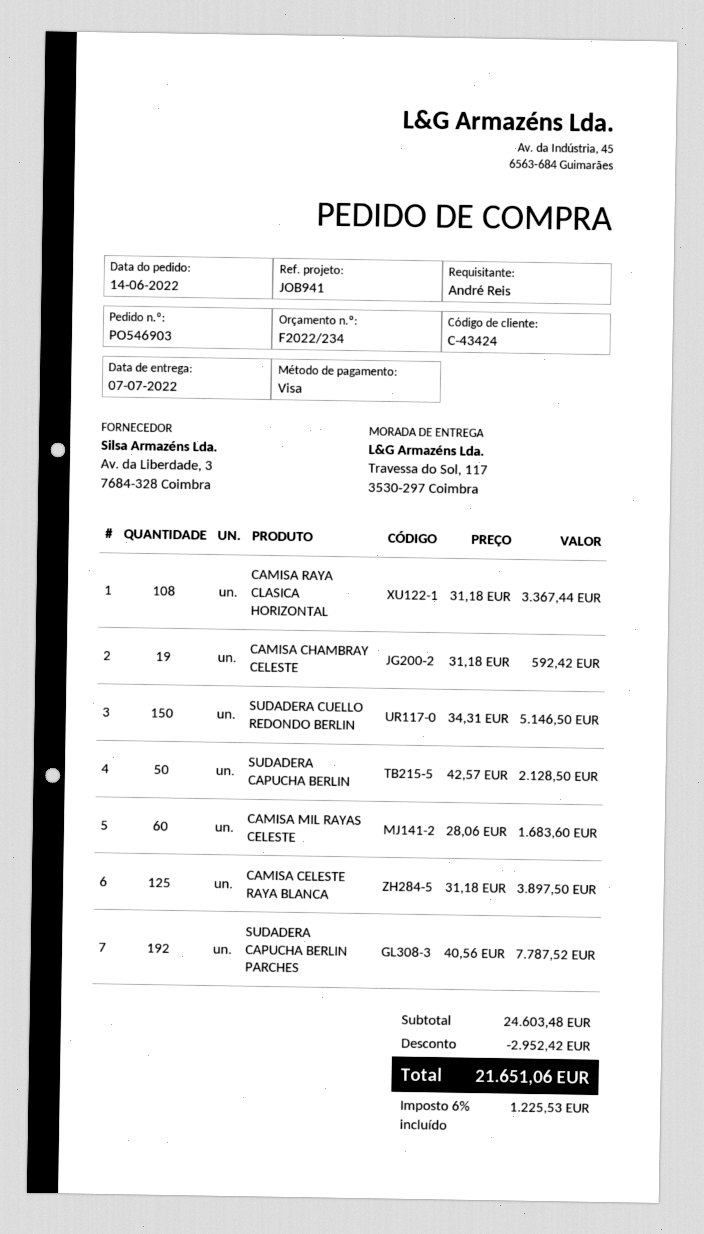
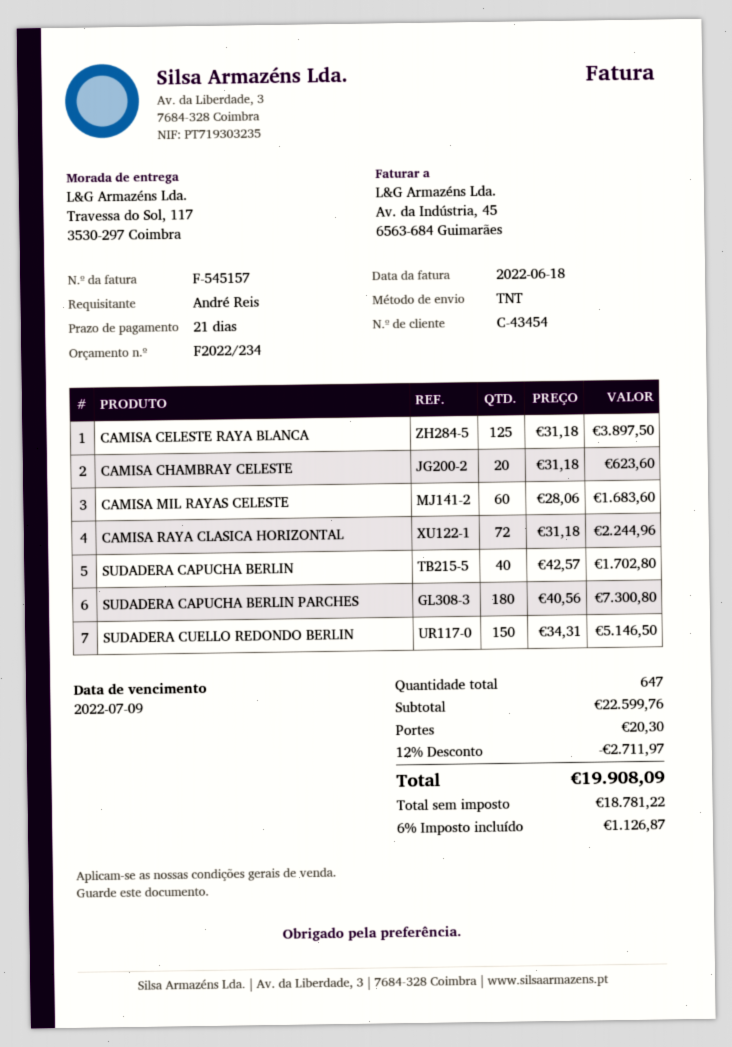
customer number: C-43424 -> C-43454
CAMISA RAYA CLASICA HORIZONTAL: 108 x 31.18 = 3367.44 -> 72 x 31.18 = 2244.96
CAMISA CHAMBRAY CELESTE: 19 x 31.18 = 592.42 -> 20 x 31.18 = 623.60
SUDADERA CAPUCHA BERLIN: 50 x 42.57 = 2128.50 -> 40 x 42.57 = 1702.80
SUDADERA CAPUCHA BERLIN PARCHES: 192 x 40.56 = 7787.52 -> 180 x 40.56 = 7300.80
subtotal: 24603.48 -> 22599.76
discount: 2952.42 -> 2711.97
shipping: none -> 20.30
tax: 6% = 1225.53 -> 6% = 1126.87
total: 21651.06 -> 19908.09

